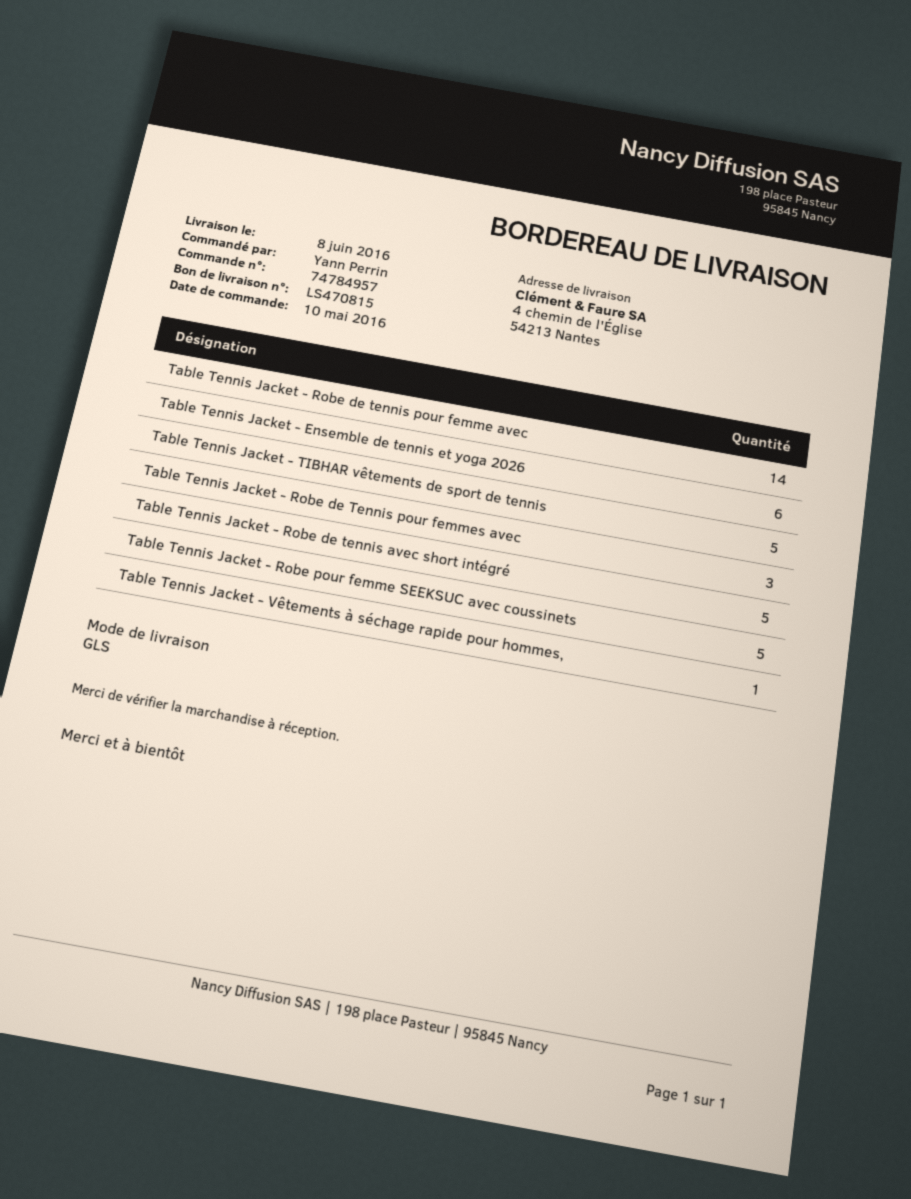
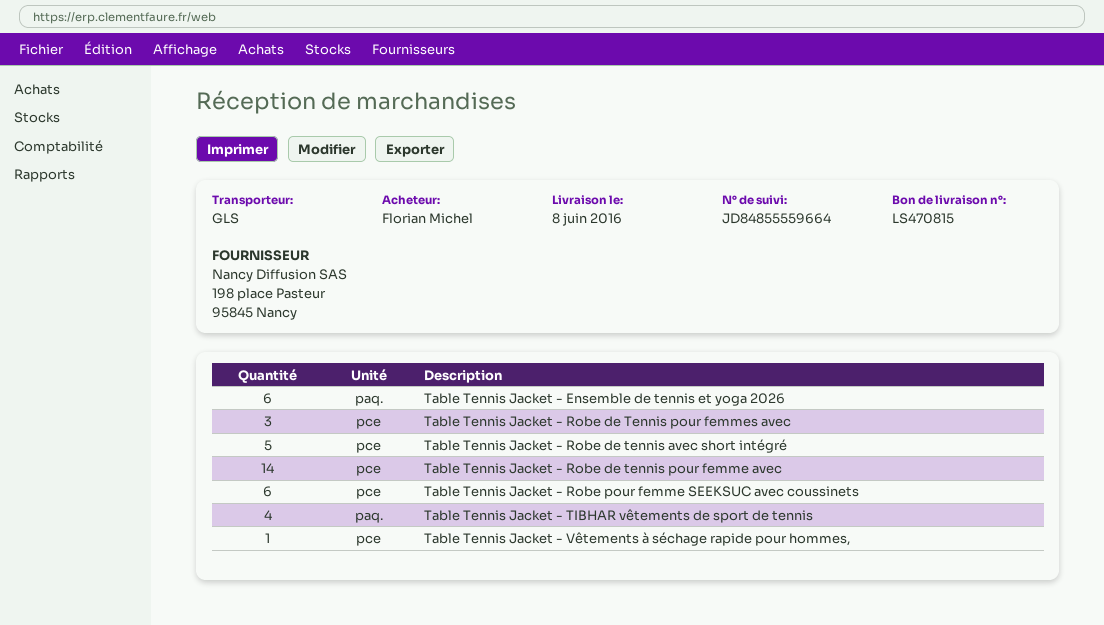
ordered by: Yann Perrin -> Florian Michel
Table Tennis Jacket - TIBHAR vêtements de sport de tennis: 5 -> 4
Table Tennis Jacket - Robe pour femme SEEKSUC avec coussinets: 5 -> 6

